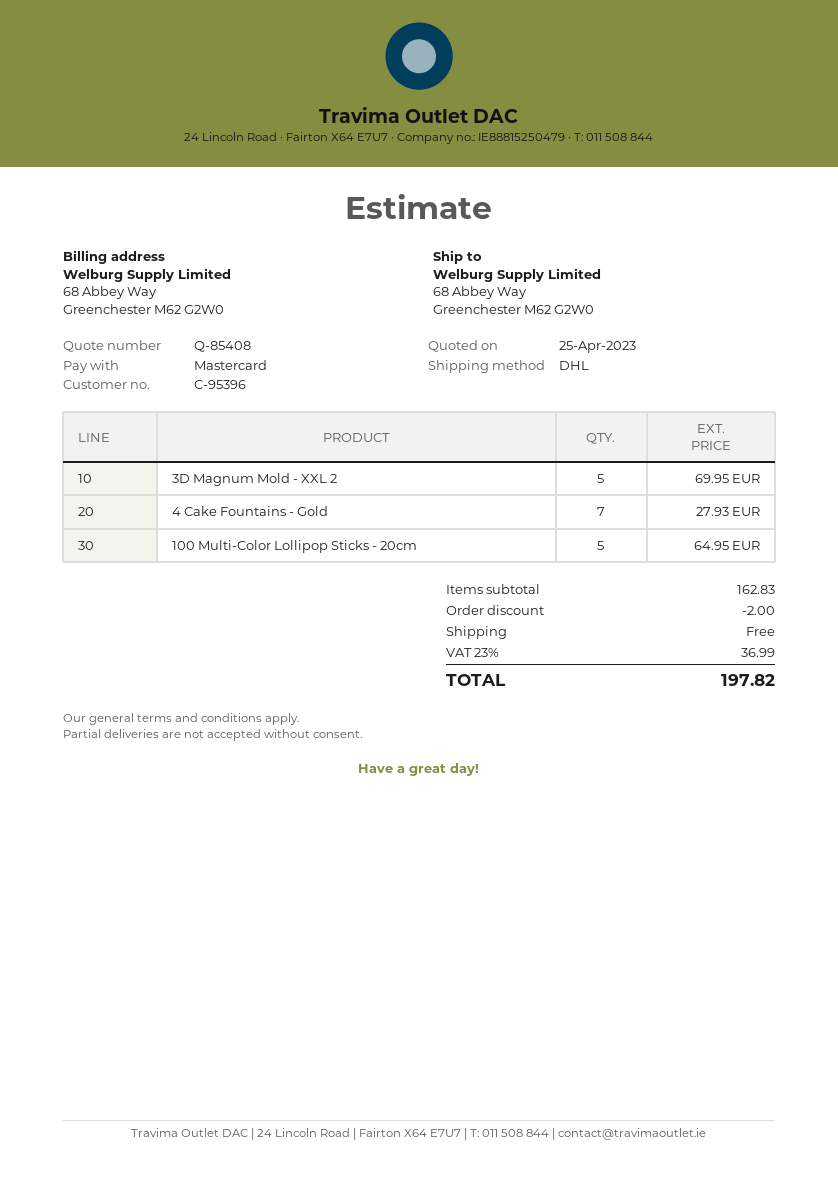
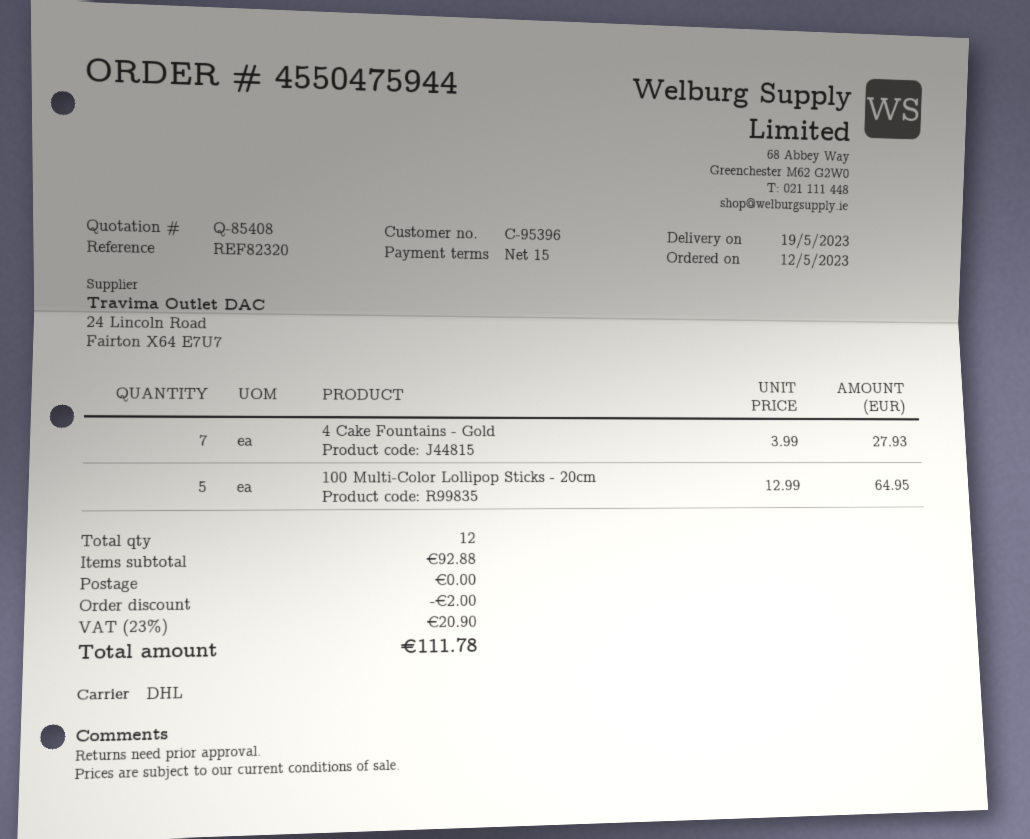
3D Magnum Mold - XXL 2: 5 for 69.95 -> none
subtotal: 162.83 -> 92.88
tax: 23% = 36.99 -> 23% = 20.90
total: 197.82 -> 111.78

